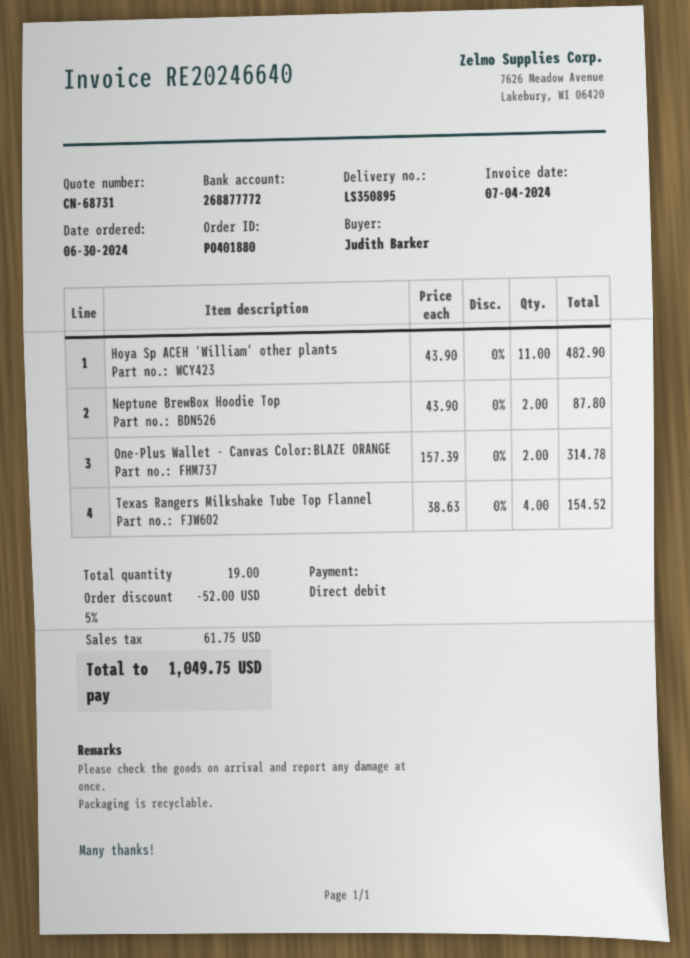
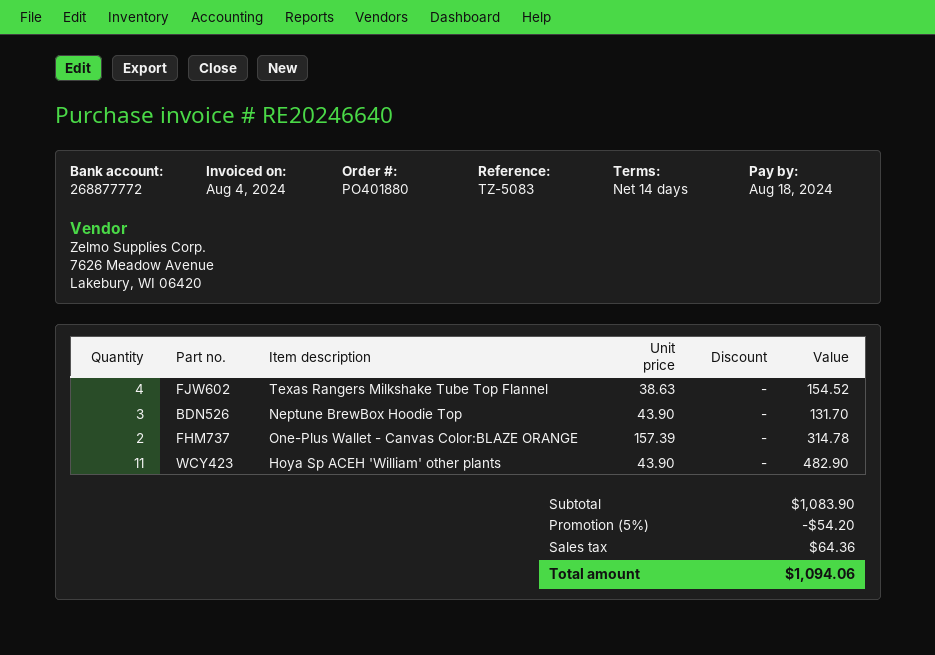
invoice date: 2024-07-04 -> 2024-08-04
Neptune BrewBox Hoodie Top: 2 x 43.90 = 87.80 -> 3 x 43.90 = 131.70
discount: 5% = 52.00 -> 5% = 54.20
tax: 61.75 -> 64.36
total: 1049.75 -> 1094.06

